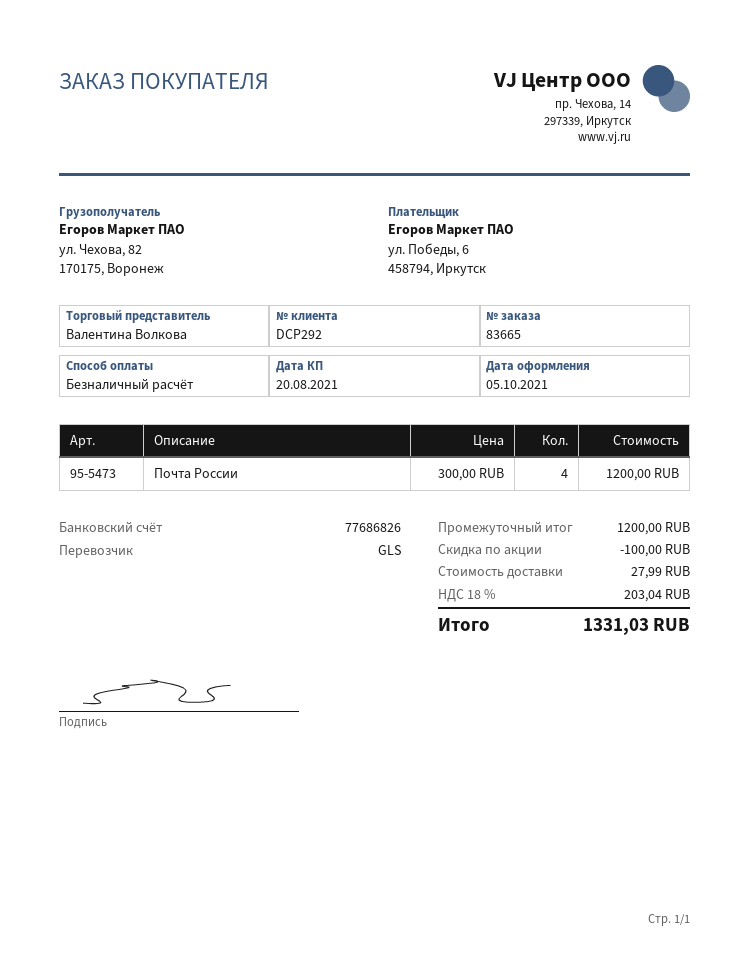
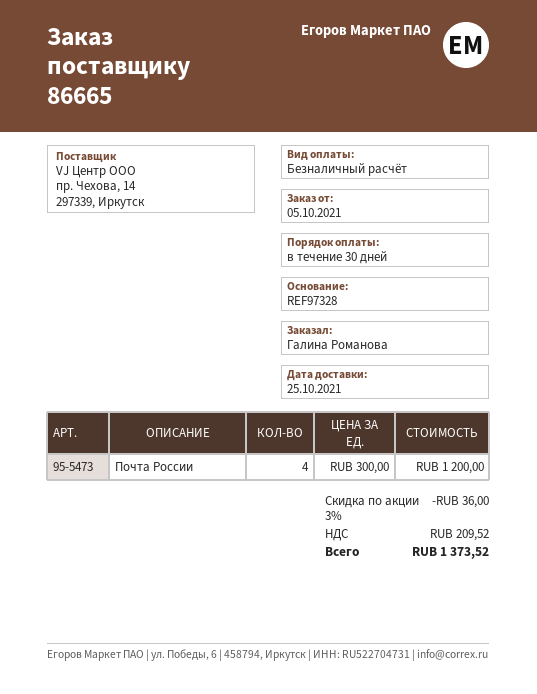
order number: 83665 -> 86665
discount: 100.00 -> 36.00
shipping: 27.99 -> none
tax: 203.04 -> 209.52
total: 1331.03 -> 1373.52

